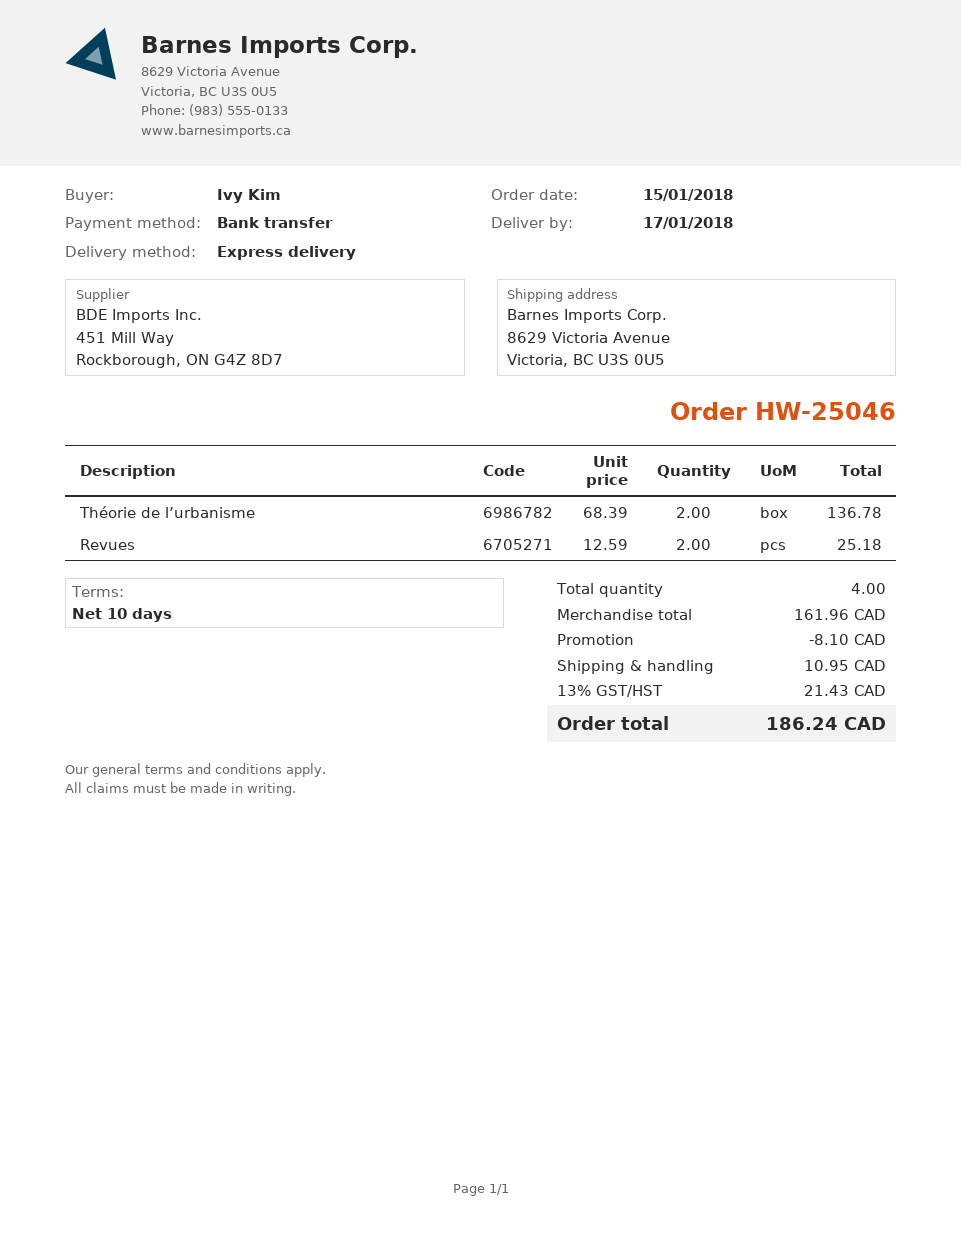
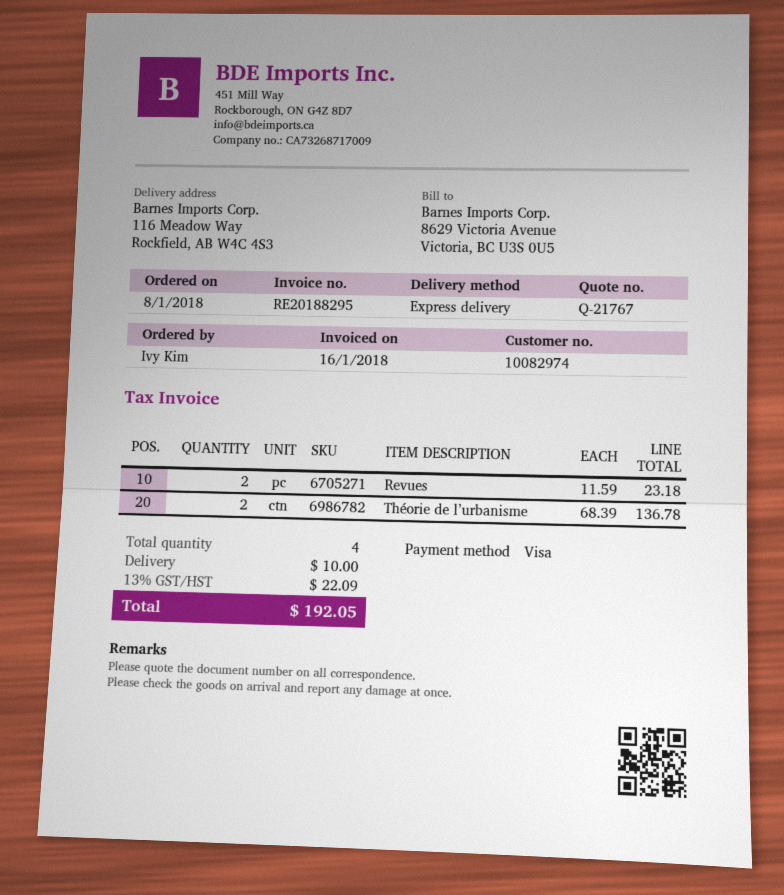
order date: 2018-01-15 -> 2018-01-08
payment method: bank transfer -> Visa
ship to: 8629 Victoria Avenue, Victoria, BC U3S 0U5 -> 116 Meadow Way, Rockfield, AB W4C 4S3
Revues: 2 x 12.59 = 25.18 -> 2 x 11.59 = 23.18
discount: 8.10 -> none
shipping: 10.95 -> 10.00
tax: 13% = 21.43 -> 13% = 22.09
total: 186.24 -> 192.05

